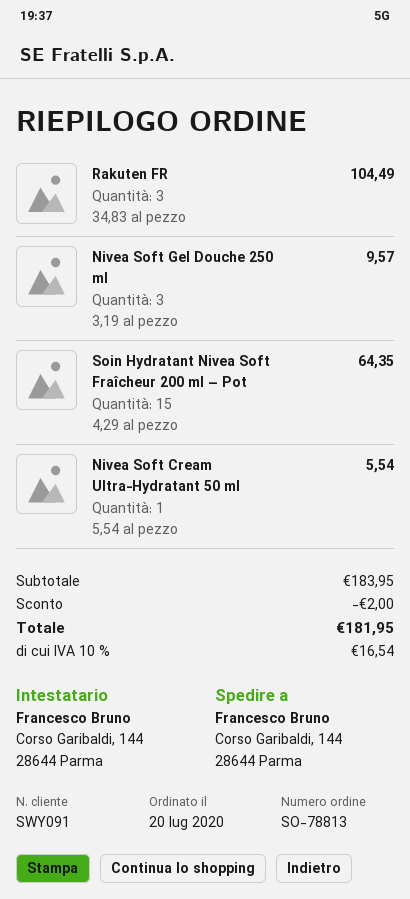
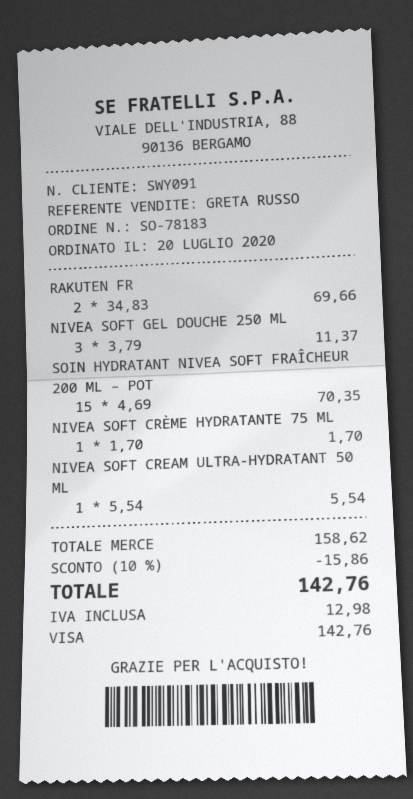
order number: SO-78813 -> SO-78183
Rakuten FR: 3 x 34.83 = 104.49 -> 2 x 34.83 = 69.66
Nivea Soft Gel Douche 250 ml: 3 x 3.19 = 9.57 -> 3 x 3.79 = 11.37
Soin Hydratant Nivea Soft Fraîcheur 200 ml – Pot: 15 x 4.29 = 64.35 -> 15 x 4.69 = 70.35
NIVEA SOFT CRÈME HYDRATANTE 75 ML: none -> 1 x 1.70 = 1.70
subtotal: 183.95 -> 158.62
discount: 2.00 -> 15.86
tax: 16.54 -> 12.98
total: 181.95 -> 142.76

